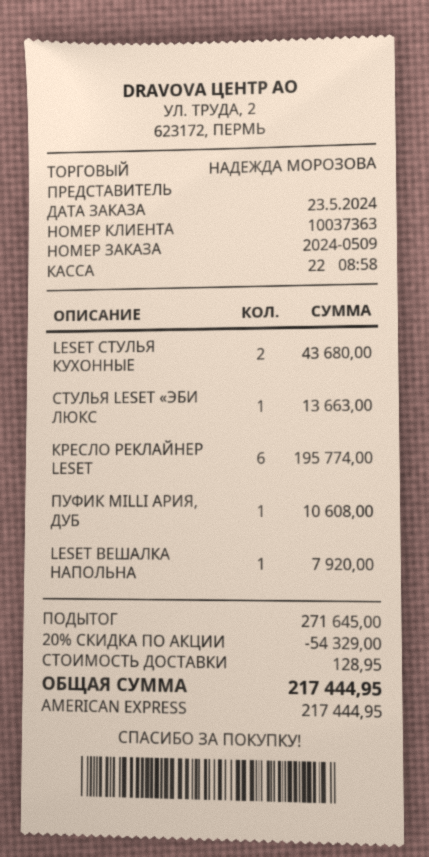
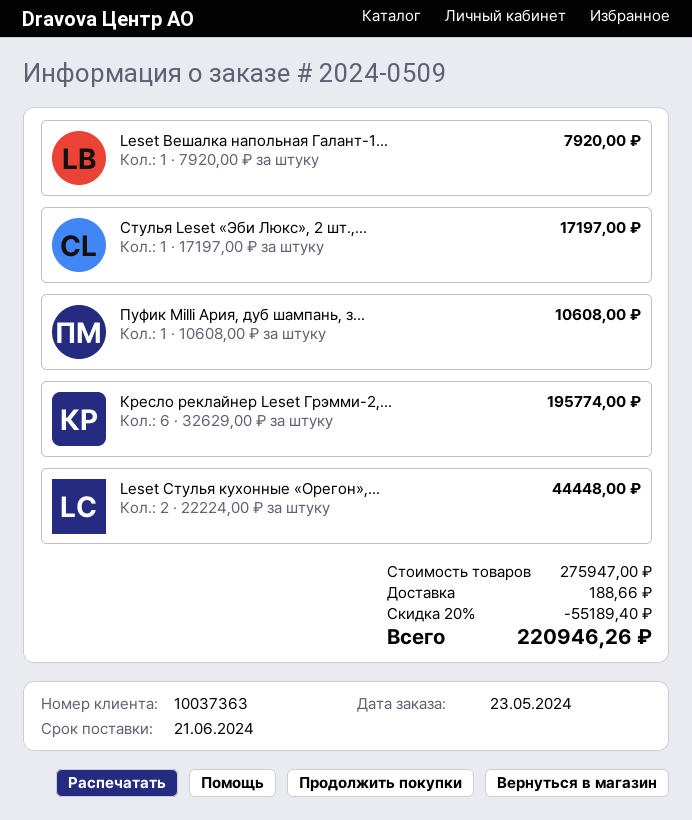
LESET СТУЛЬЯ КУХОННЫЕ: 2 for 43680.00 -> 2 for 44448.00
СТУЛЬЯ LESET «ЭБИ ЛЮКС: 1 for 13663.00 -> 1 for 17197.00
subtotal: 271645.00 -> 275947.00
discount: 20% = 54329.00 -> 20% = 55189.40
shipping: 128.95 -> 188.66
total: 217444.95 -> 220946.26

